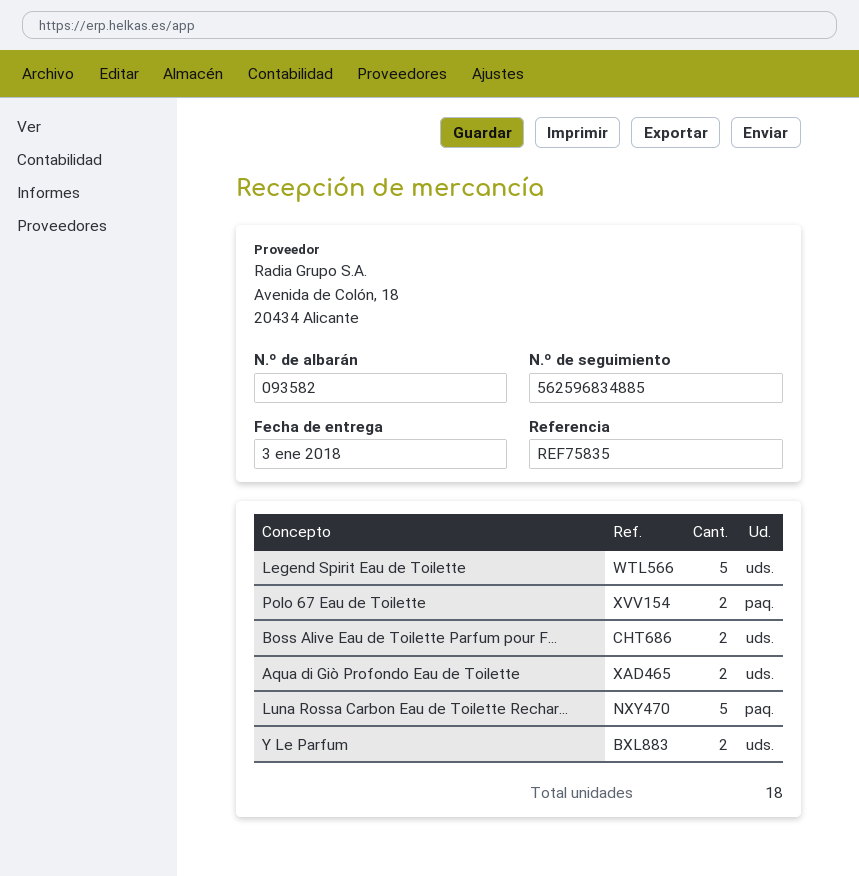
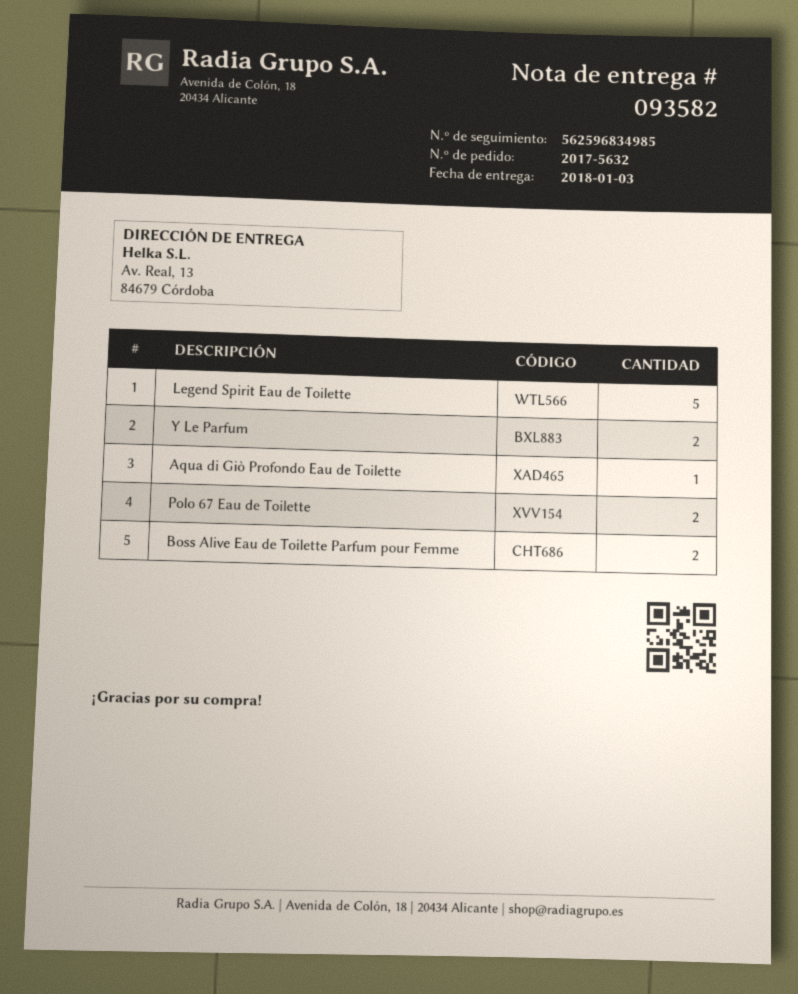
tracking number: 562596834885 -> 562596834985
Aqua di Giò Profondo Eau de Toilette: 2 -> 1
Luna Rossa Carbon Eau de Toilette Rechar...: 5 -> none

